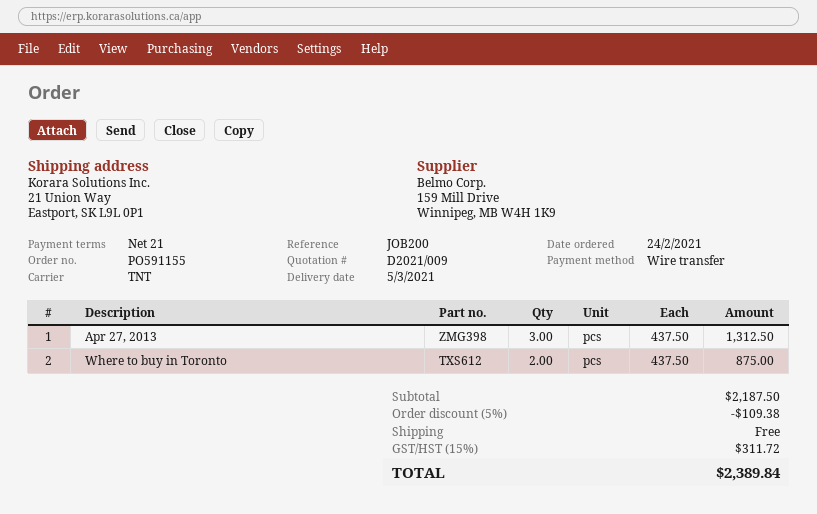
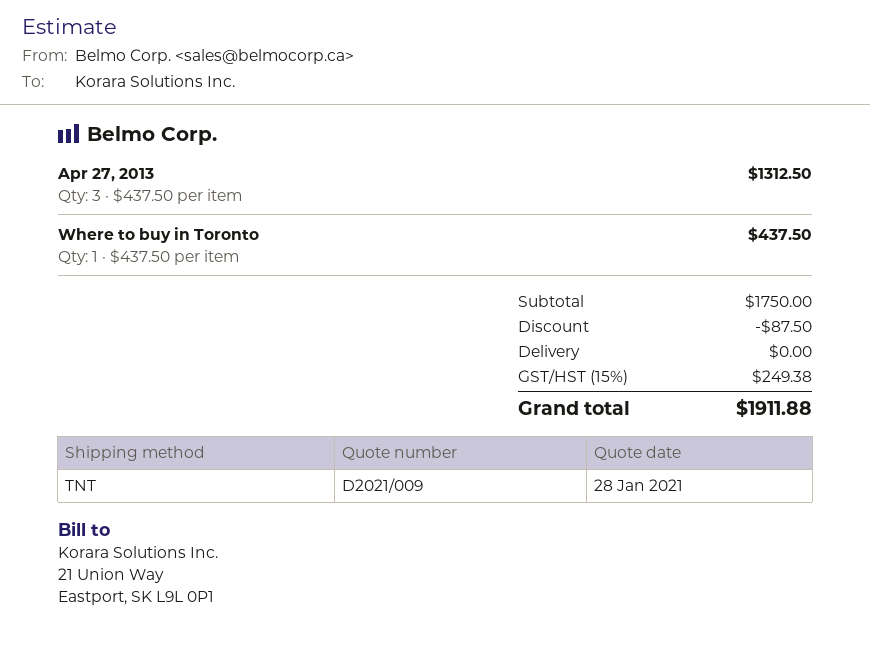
Where to buy in Toronto: 2 x 437.50 = 875.00 -> 1 x 437.50 = 437.50
subtotal: 2187.50 -> 1750.00
discount: 109.38 -> 87.50
tax: 15% = 311.72 -> 15% = 249.38
total: 2389.84 -> 1911.88

